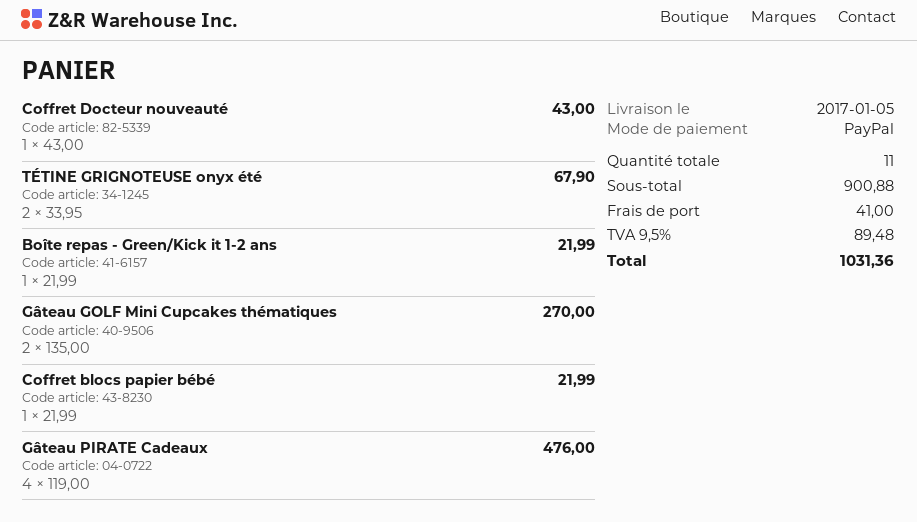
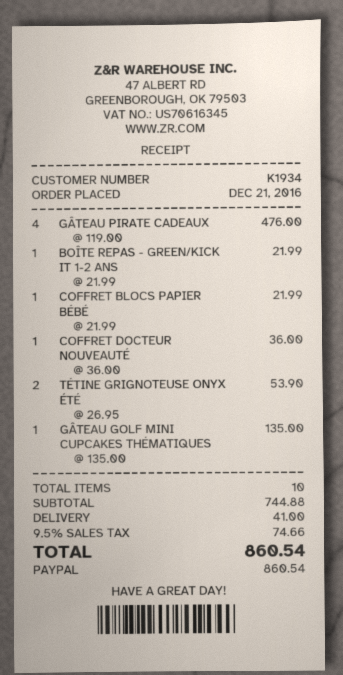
Coffret Docteur nouveauté: 1 x 43.00 = 43.00 -> 1 x 36.00 = 36.00
TÉTINE GRIGNOTEUSE onyx été: 2 x 33.95 = 67.90 -> 2 x 26.95 = 53.90
Gâteau GOLF Mini Cupcakes thématiques: 2 x 135.00 = 270.00 -> 1 x 135.00 = 135.00
total quantity: 11 -> 10
subtotal: 900.88 -> 744.88
tax: 9.5% = 89.48 -> 9.5% = 74.66
total: 1031.36 -> 860.54

